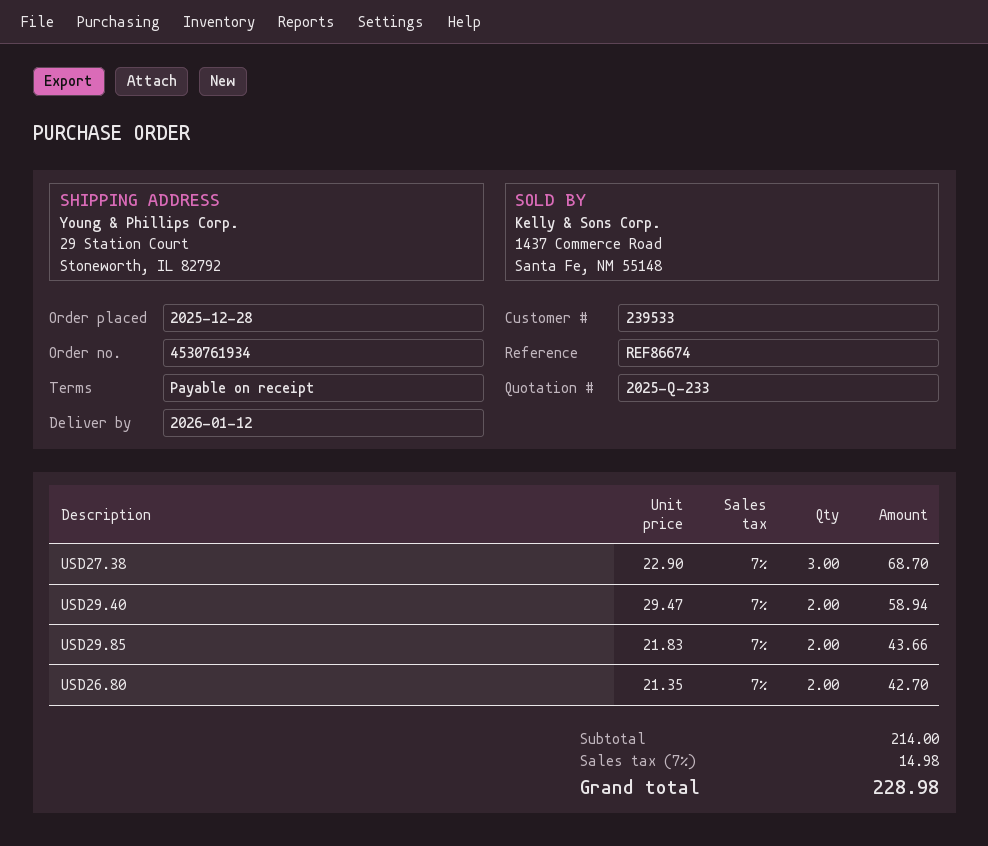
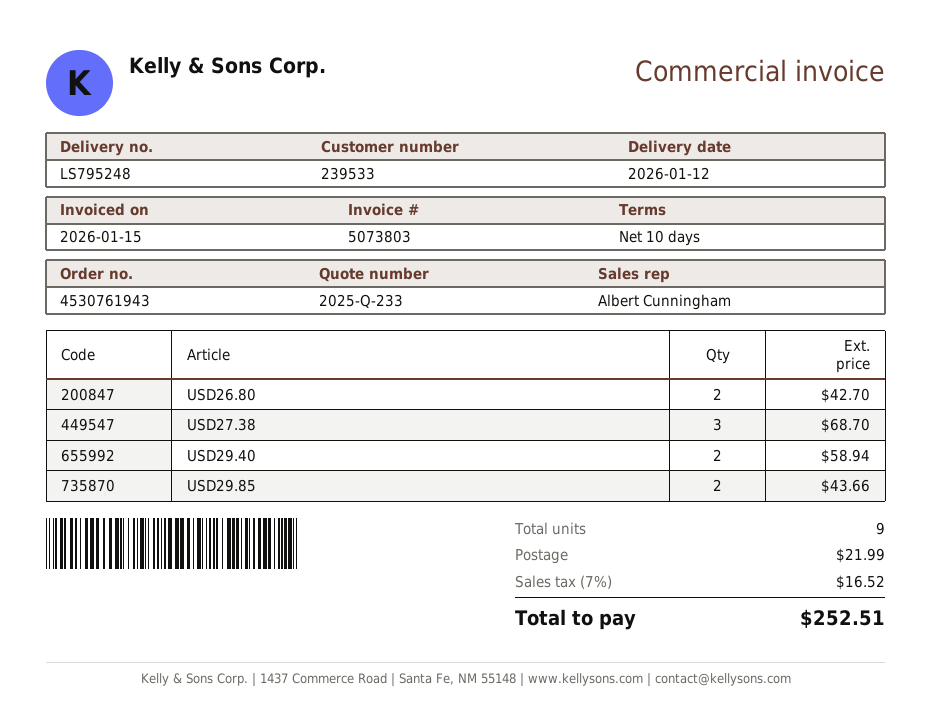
order number: 4530761934 -> 4530761943
payment terms: on receipt -> 10 days
shipping: none -> 21.99
tax: 7% = 14.98 -> 7% = 16.52
total: 228.98 -> 252.51

